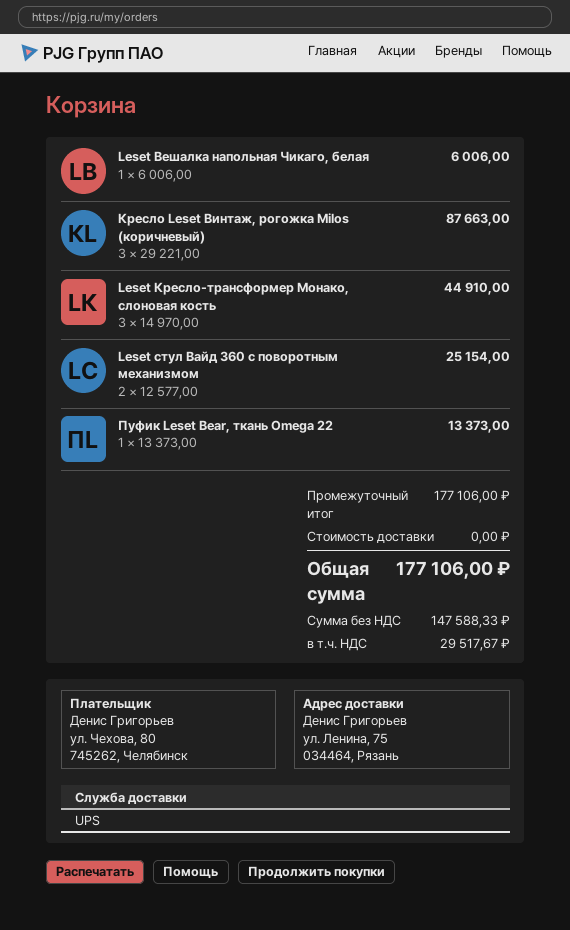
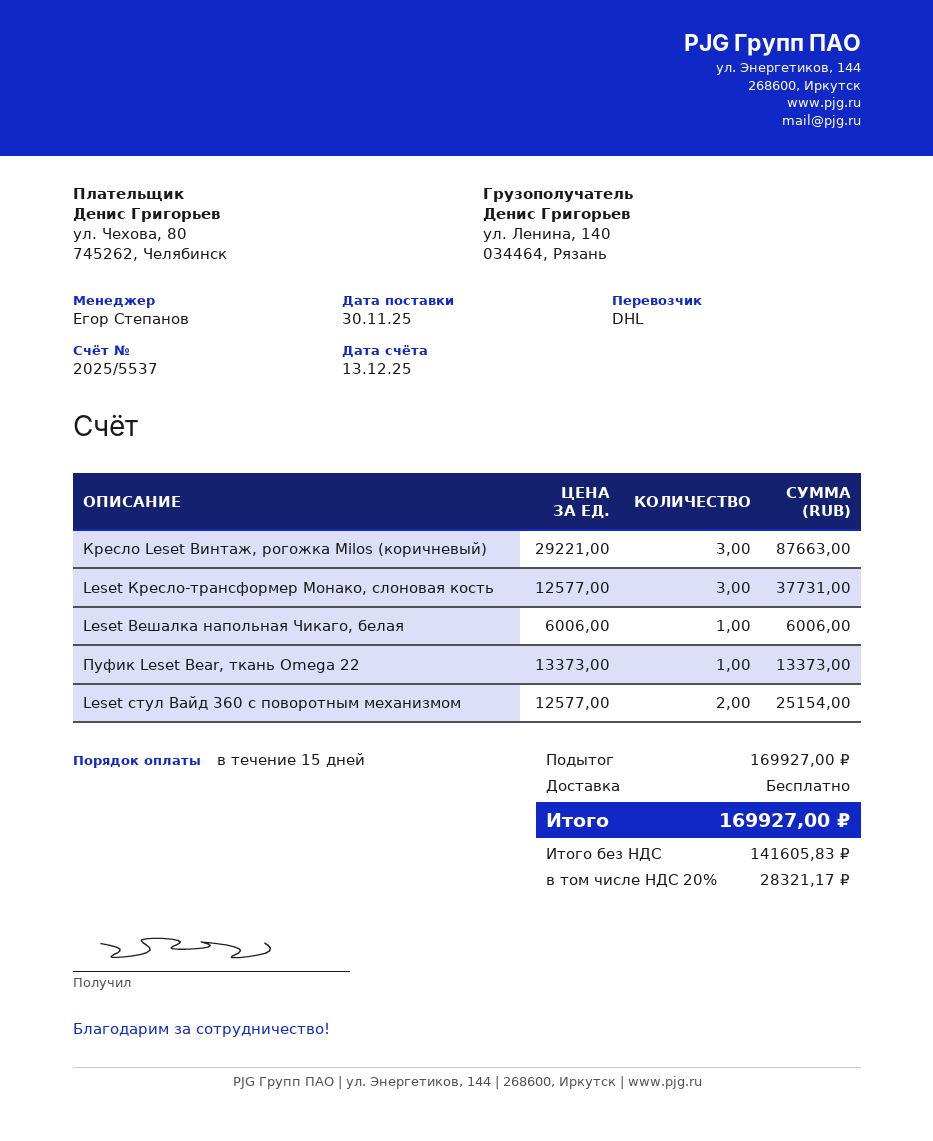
shipping method: UPS -> DHL
ship to: ул. Ленина, 75, 034464, Рязань -> ул. Ленина, 140, 034464, Рязань
Leset Кресло-трансформер Монако, слоновая кость: 3 x 14970.00 = 44910.00 -> 3 x 12577.00 = 37731.00
subtotal: 177106.00 -> 169927.00
net: 147588.33 -> 141605.83
tax: 29517.67 -> 28321.17
total: 177106.00 -> 169927.00

